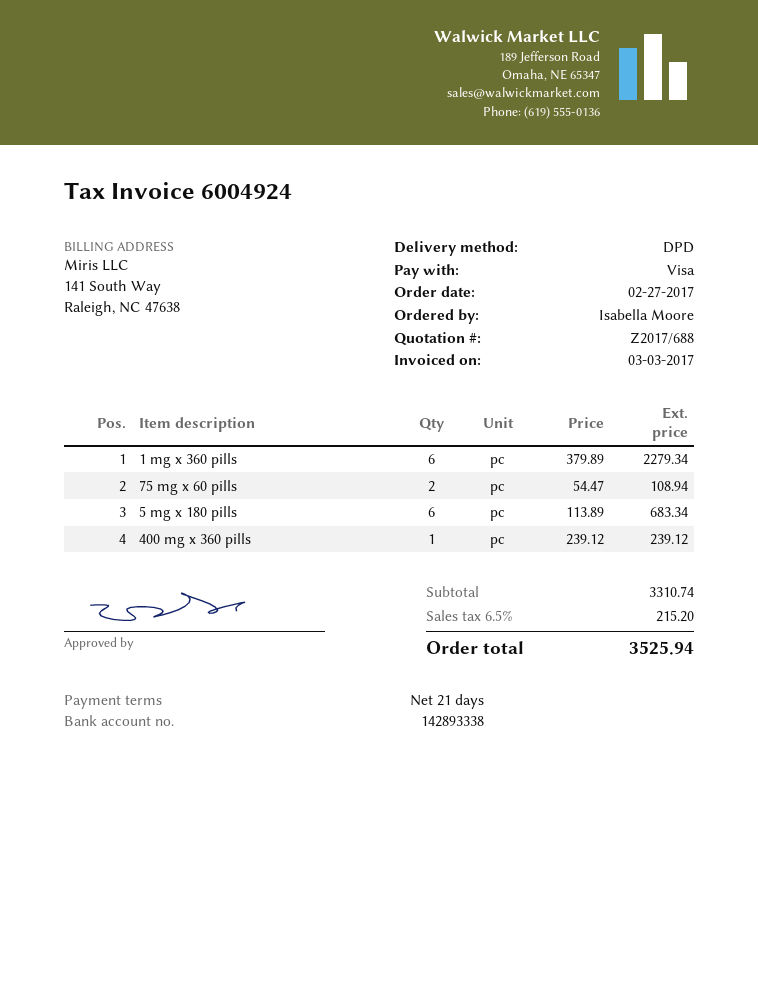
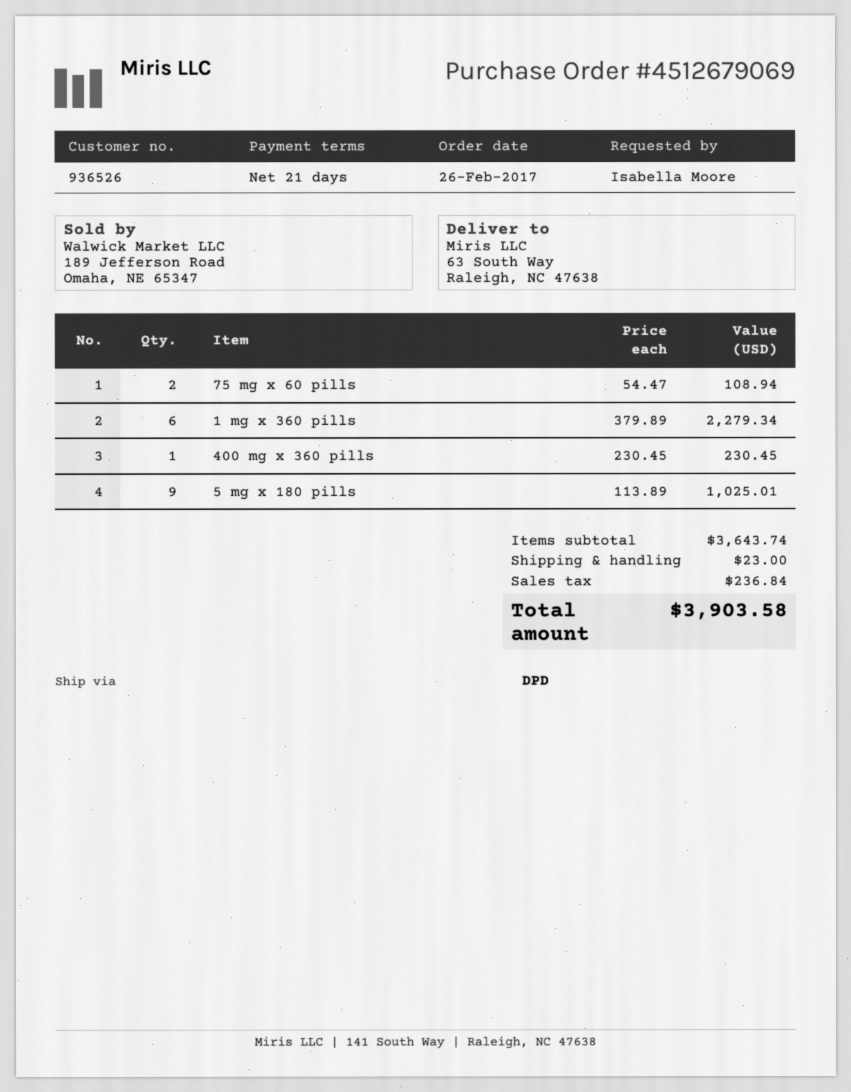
order date: 2017-02-27 -> 2017-02-26
5 mg x 180 pills: 6 x 113.89 = 683.34 -> 9 x 113.89 = 1025.01
400 mg x 360 pills: 1 x 239.12 = 239.12 -> 1 x 230.45 = 230.45
subtotal: 3310.74 -> 3643.74
shipping: none -> 23.00
tax: 215.20 -> 236.84
total: 3525.94 -> 3903.58

